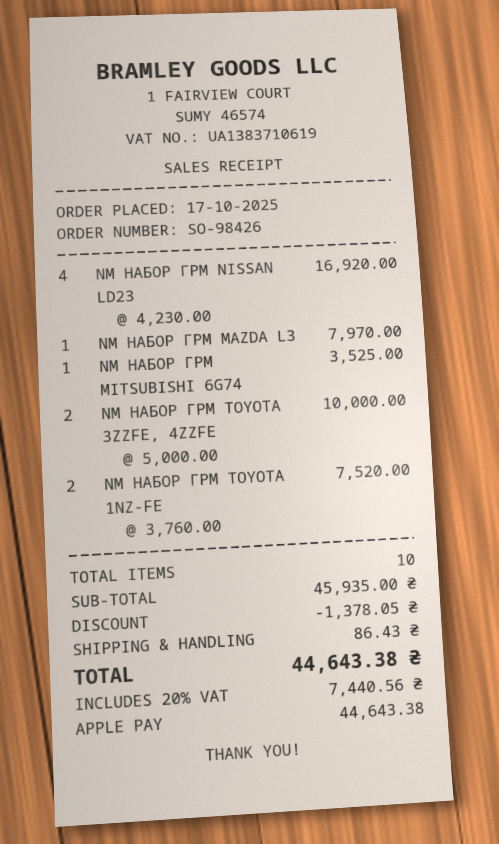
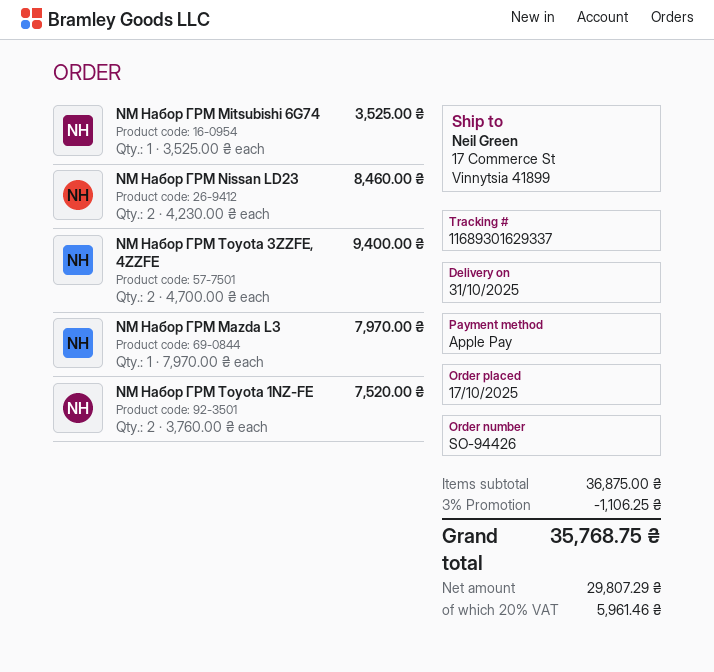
order number: SO-98426 -> SO-94426
NM НАБОР ГРМ NISSAN LD23: 4 x 4230.00 = 16920.00 -> 2 x 4230.00 = 8460.00
NM НАБОР ГРМ TOYOTA 3ZZFE, 4ZZFE: 2 x 5000.00 = 10000.00 -> 2 x 4700.00 = 9400.00
subtotal: 45935.00 -> 36875.00
discount: 1378.05 -> 1106.25
shipping: 86.43 -> none
tax: 20% = 7440.56 -> 20% = 5961.46
total: 44643.38 -> 35768.75

